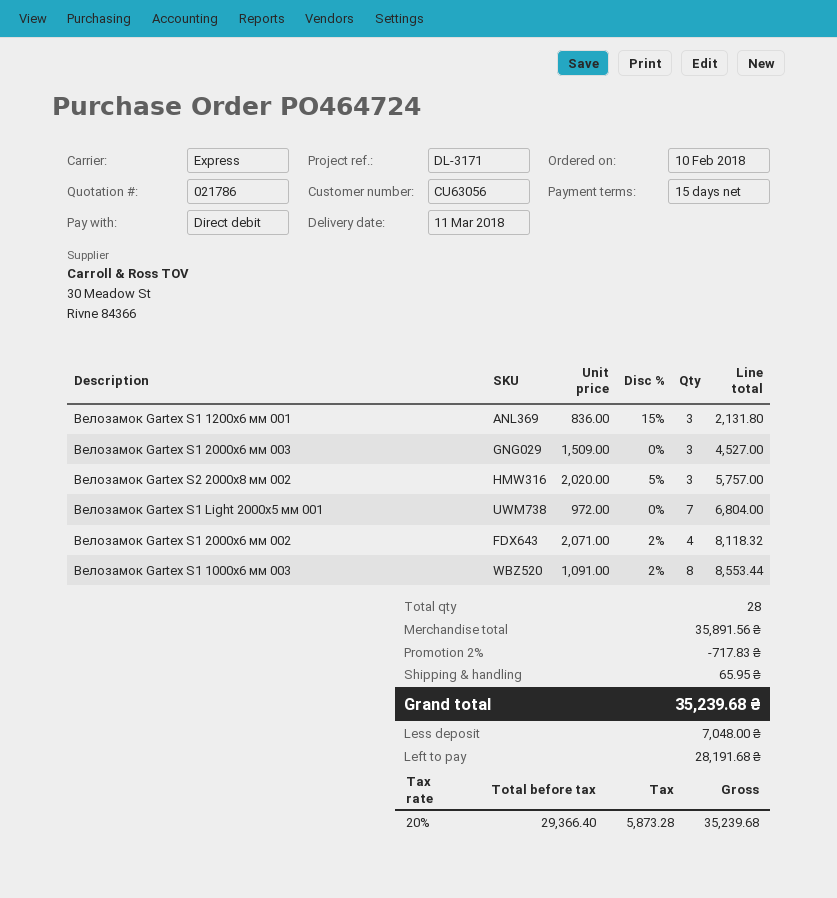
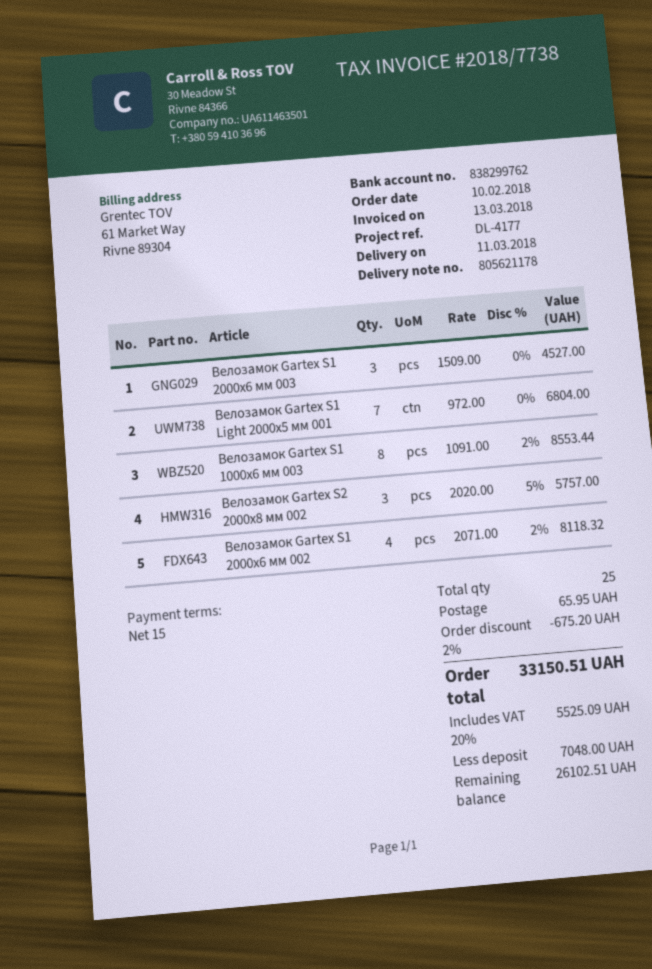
reference: DL-3171 -> DL-4177
Велозамок Gartex S1 1200x6 мм 001: 3 x 836.00 - 15% = 2131.80 -> none
total quantity: 28 -> 25
discount: 2% = 717.83 -> 2% = 675.20
tax: 20% = 5873.28 -> 20% = 5525.09
total: 35239.68 -> 33150.51
balance: 28191.68 -> 26102.51

